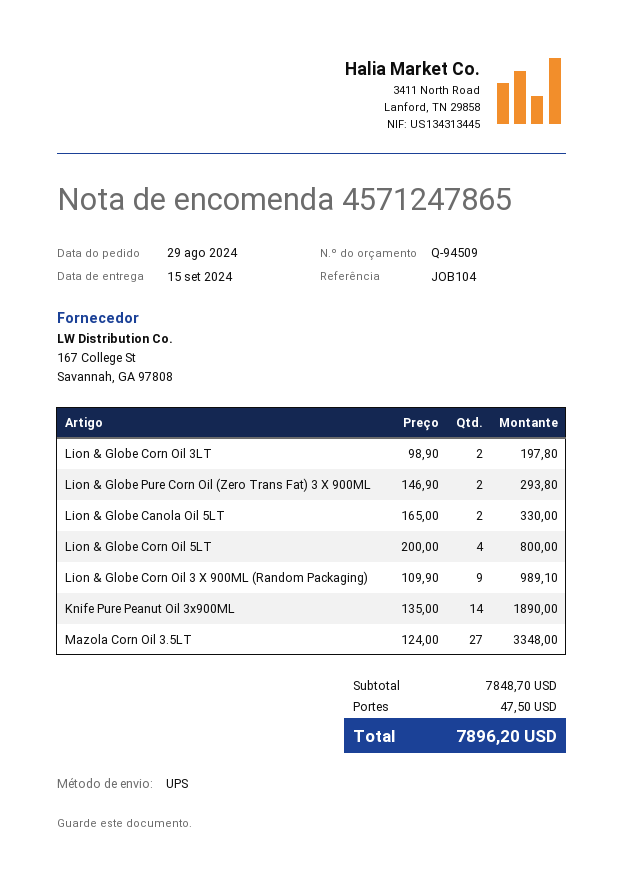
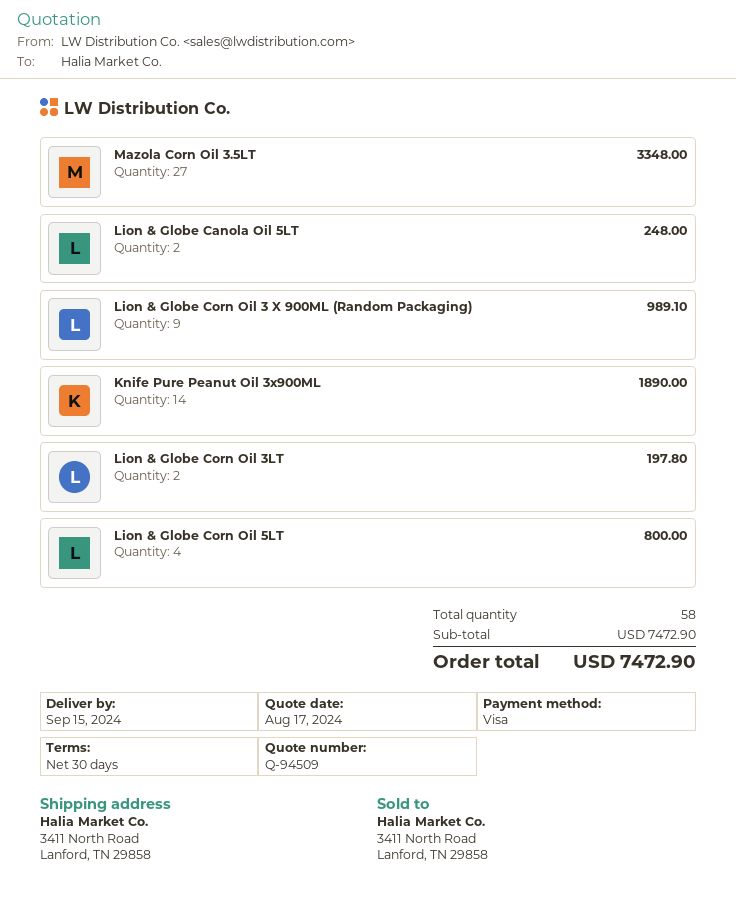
Lion & Globe Pure Corn Oil (Zero Trans Fat) 3 X 900ML: 2 for 293.80 -> none
Lion & Globe Canola Oil 5LT: 2 for 330.00 -> 2 for 248.00
subtotal: 7848.70 -> 7472.90
shipping: 47.50 -> none
total: 7896.20 -> 7472.90

